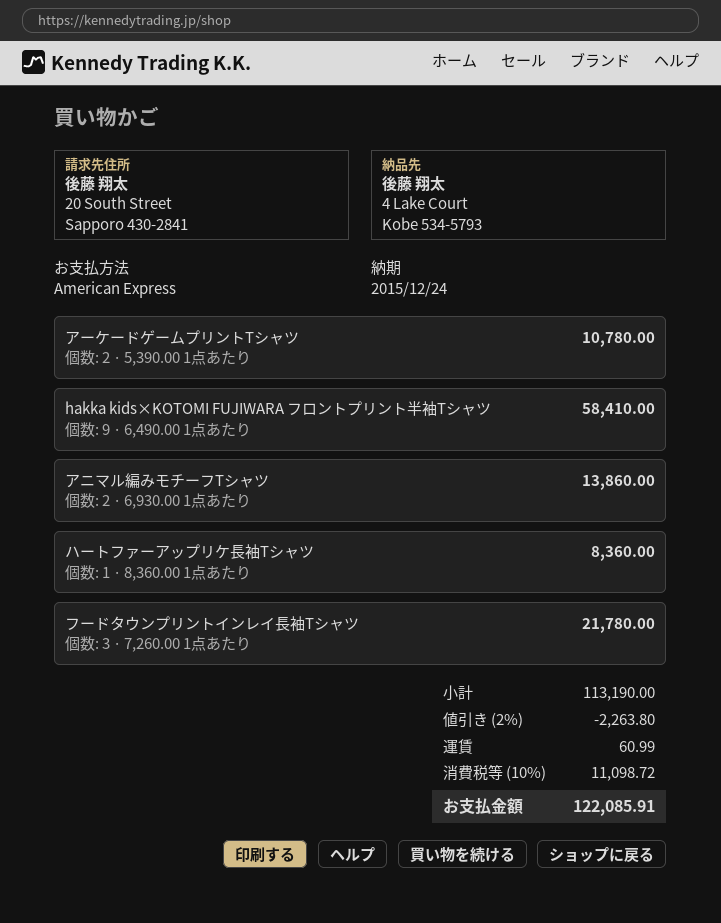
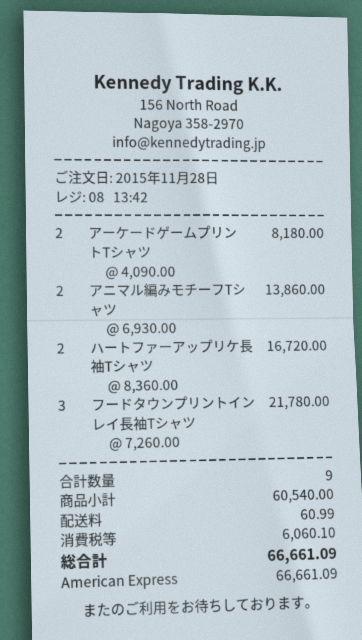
アーケードゲームプリントTシャツ: 2 x 5390.00 = 10780.00 -> 2 x 4090.00 = 8180.00
hakka kids×KOTOMI FUJIWARA フロントプリント半袖Tシャツ: 9 x 6490.00 = 58410.00 -> none
ハートファーアップリケ長袖Tシャツ: 1 x 8360.00 = 8360.00 -> 2 x 8360.00 = 16720.00
subtotal: 113190.00 -> 60540.00
discount: 2% = 2263.80 -> none
tax: 11098.72 -> 6060.10
total: 122085.91 -> 66661.09

